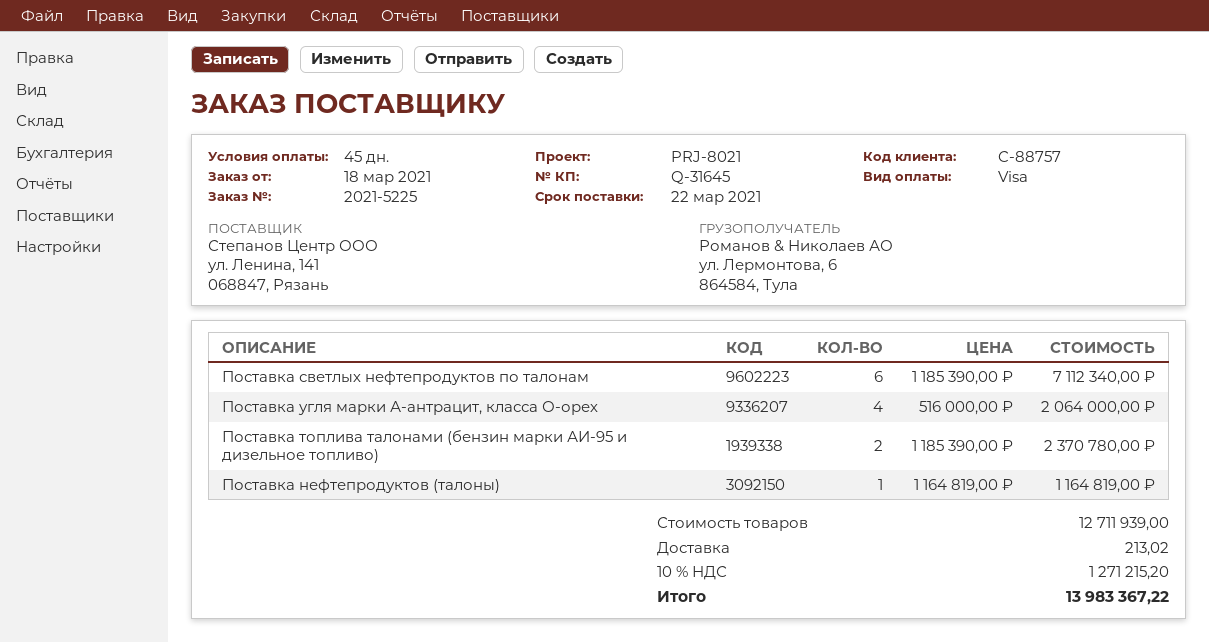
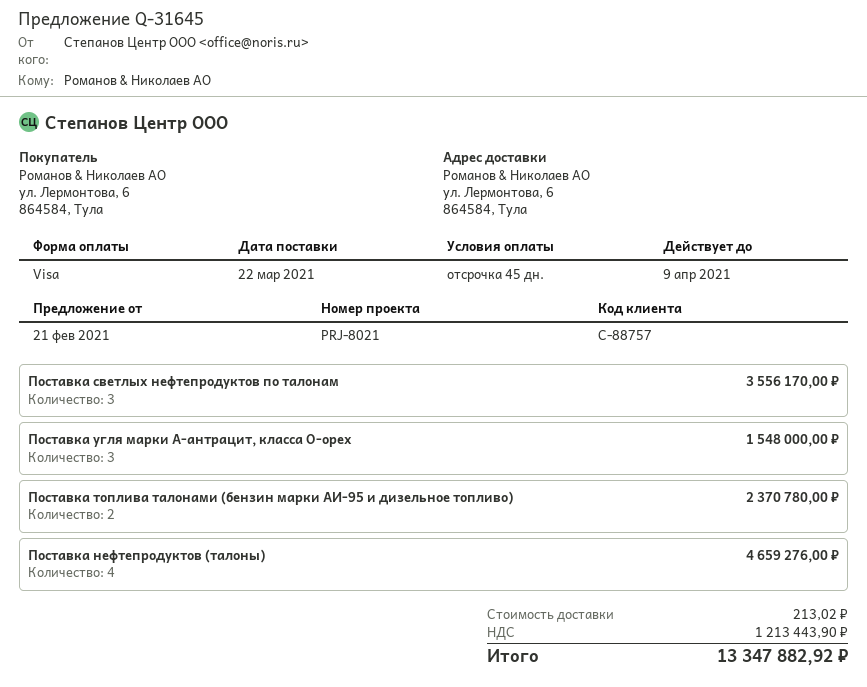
Поставка светлых нефтепродуктов по талонам: 6 for 7112340.00 -> 3 for 3556170.00
Поставка угля марки А-антрацит, класса О-орех: 4 for 2064000.00 -> 3 for 1548000.00
Поставка нефтепродуктов (талоны): 1 for 1164819.00 -> 4 for 4659276.00
tax: 1271215.20 -> 1213443.90
total: 13983367.22 -> 13347882.92

